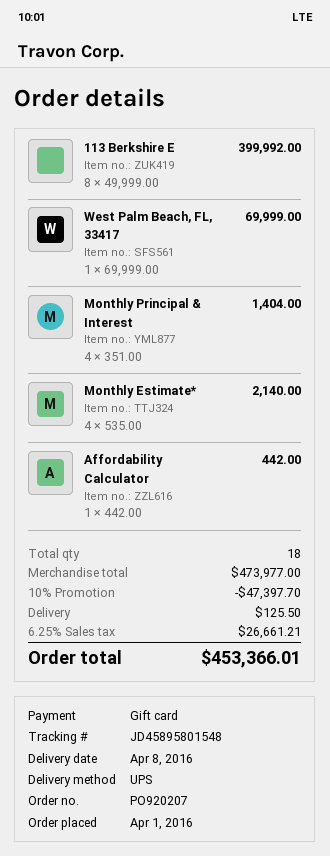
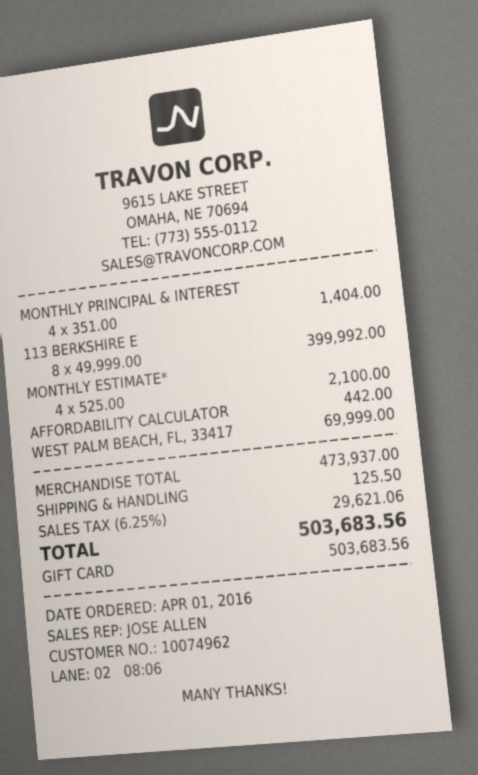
Monthly Estimate*: 4 x 535.00 = 2140.00 -> 4 x 525.00 = 2100.00
subtotal: 473977.00 -> 473937.00
discount: 10% = 47397.70 -> none
tax: 6.25% = 26661.21 -> 6.25% = 29621.06
total: 453366.01 -> 503683.56

